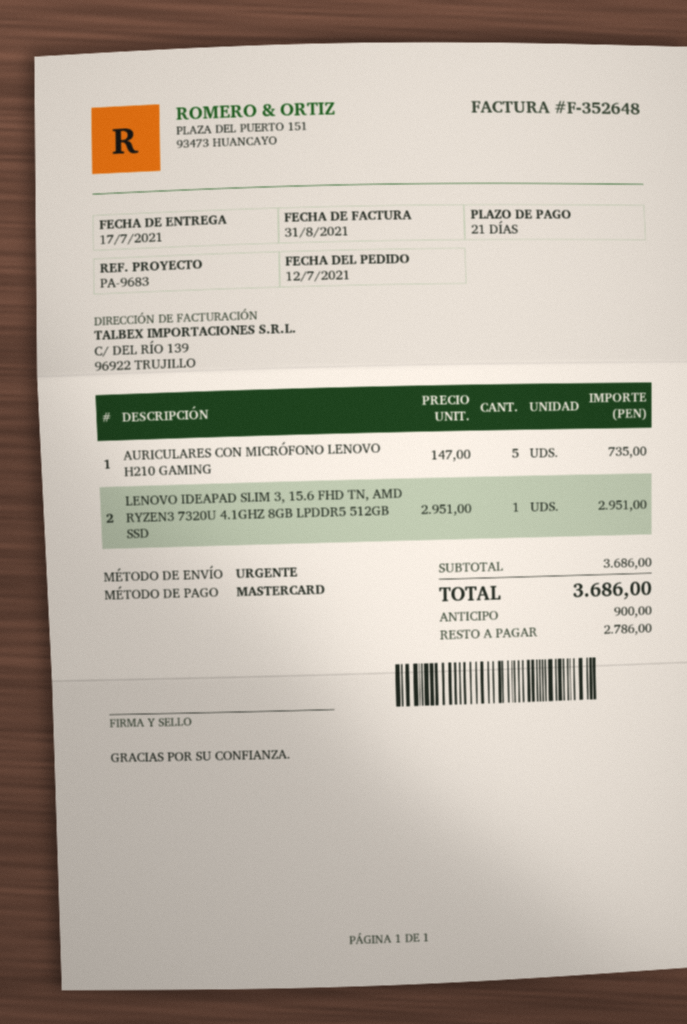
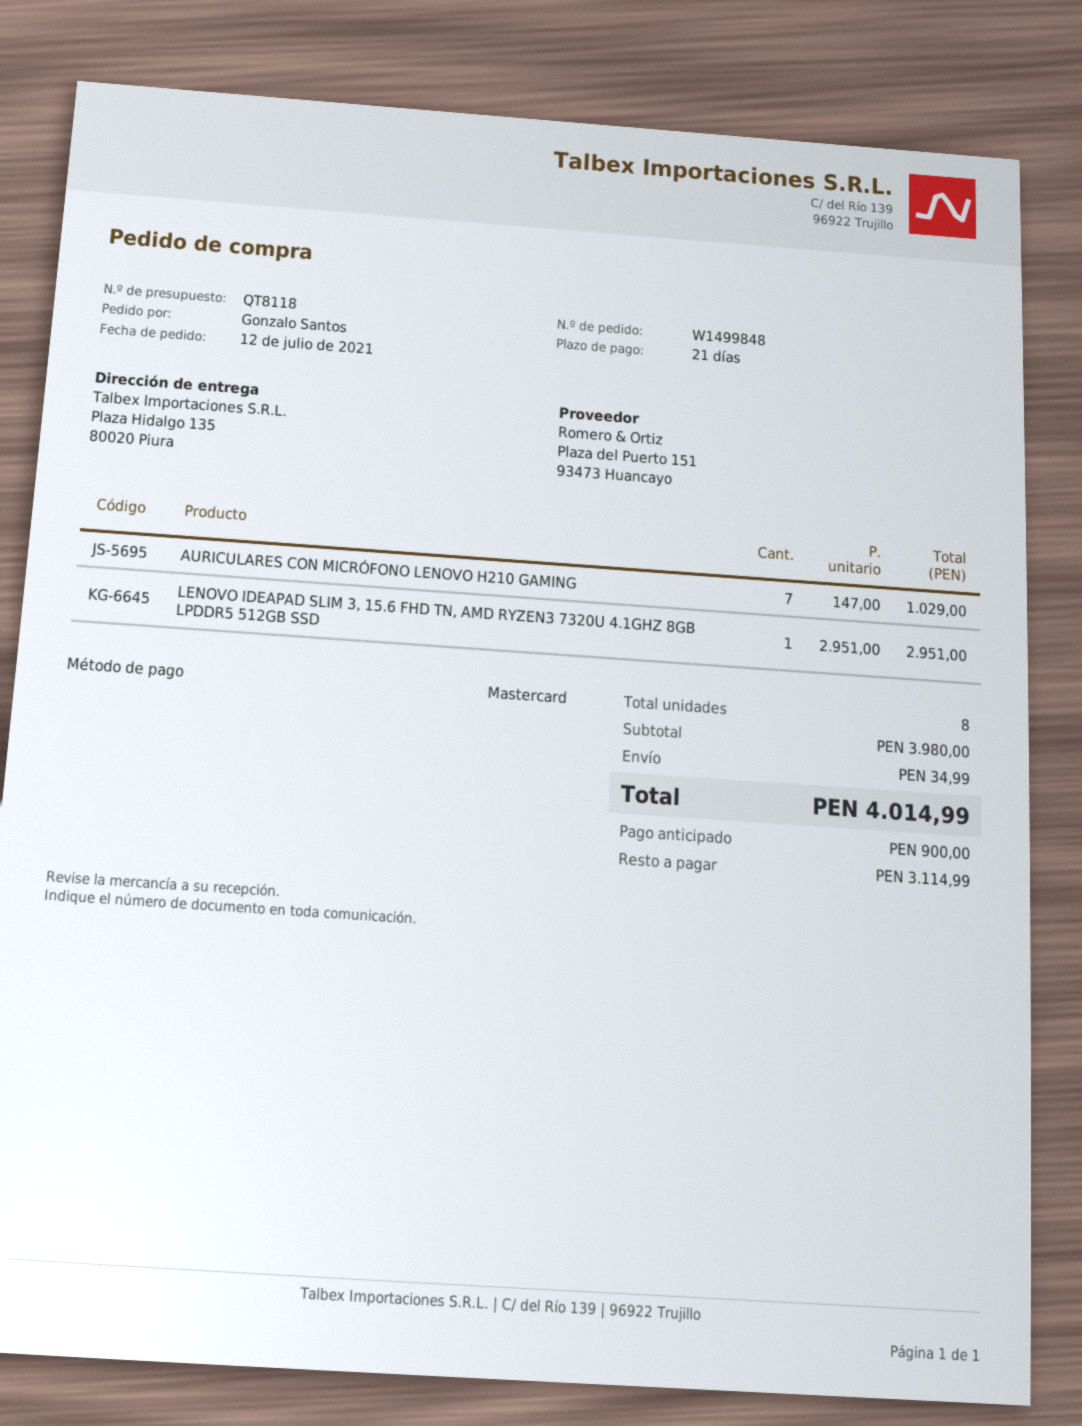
AURICULARES CON MICRÓFONO LENOVO H210 GAMING: 5 x 147.00 = 735.00 -> 7 x 147.00 = 1029.00
subtotal: 3686.00 -> 3980.00
shipping: none -> 34.99
total: 3686.00 -> 4014.99
balance: 2786.00 -> 3114.99

